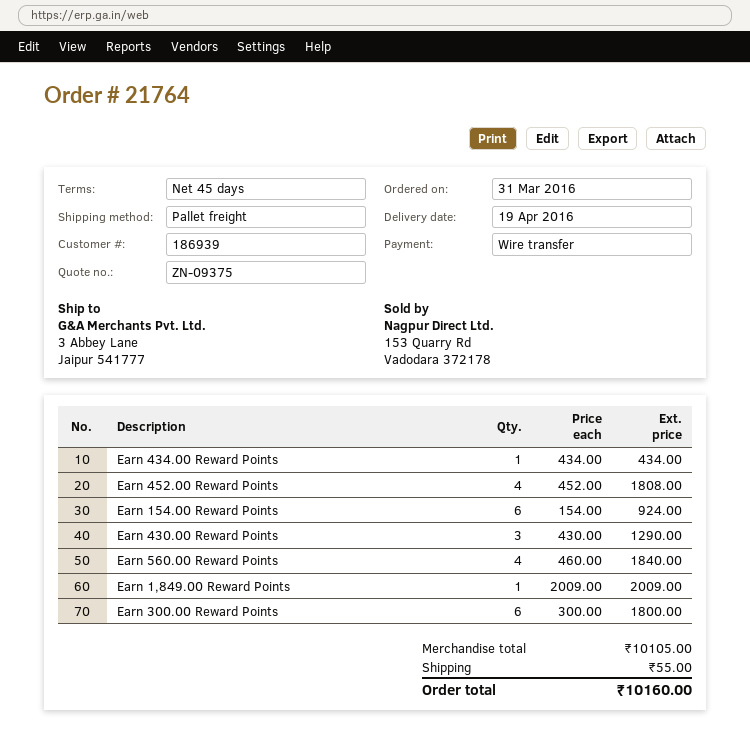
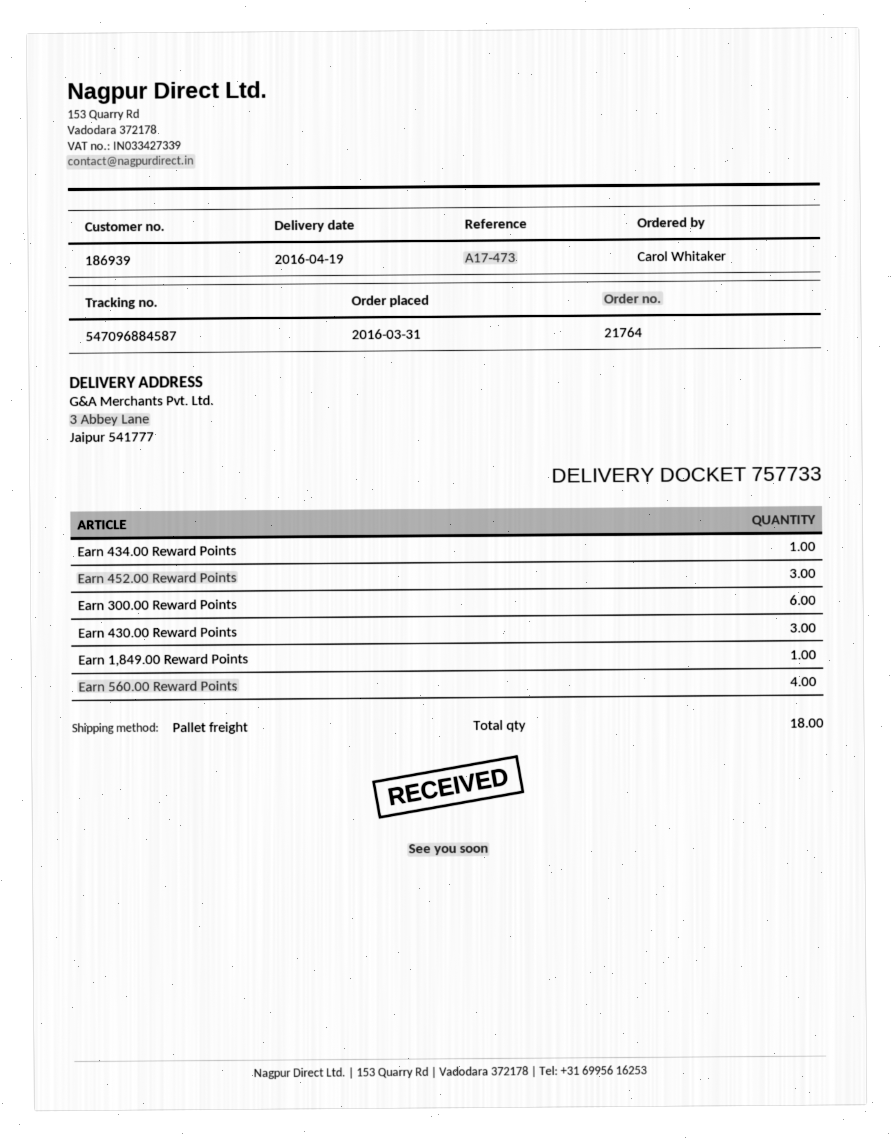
Earn 452.00 Reward Points: 4 -> 3
Earn 154.00 Reward Points: 6 -> none

